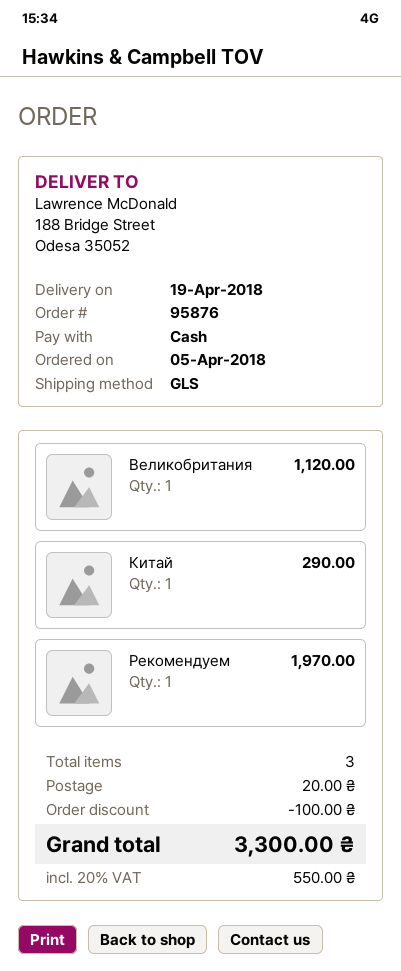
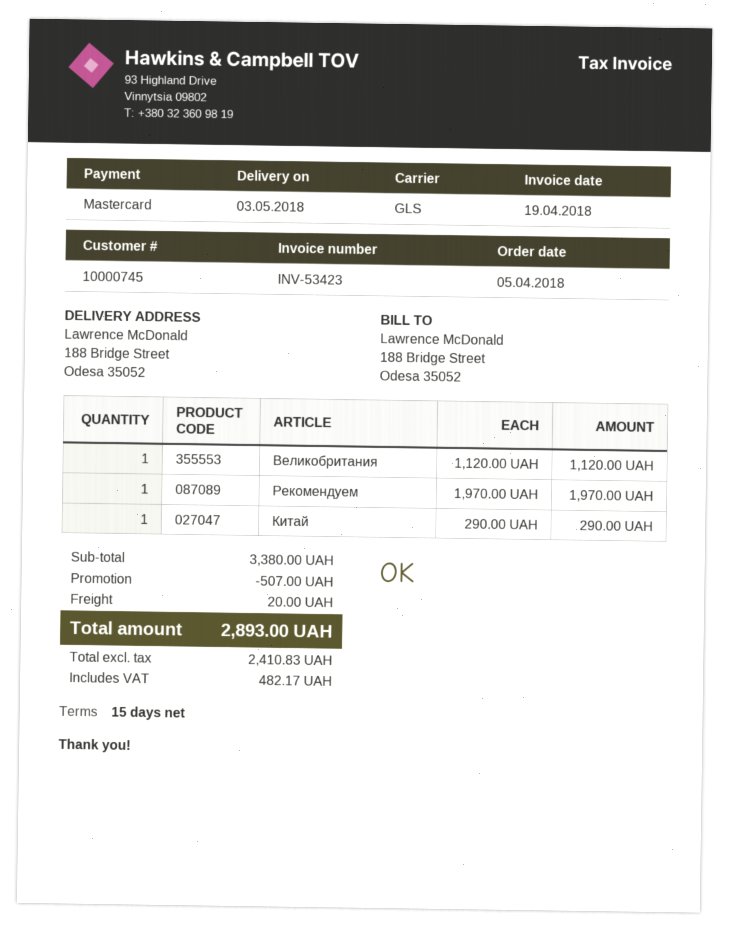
delivery date: 2018-04-19 -> 2018-05-03
payment method: cash -> Mastercard
discount: 100.00 -> 507.00
tax: 550.00 -> 482.17
total: 3300.00 -> 2893.00

